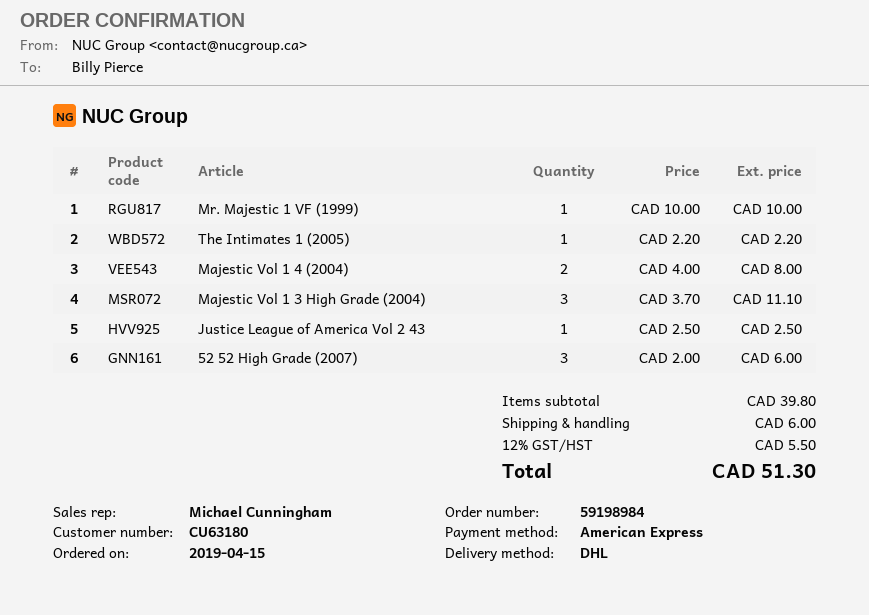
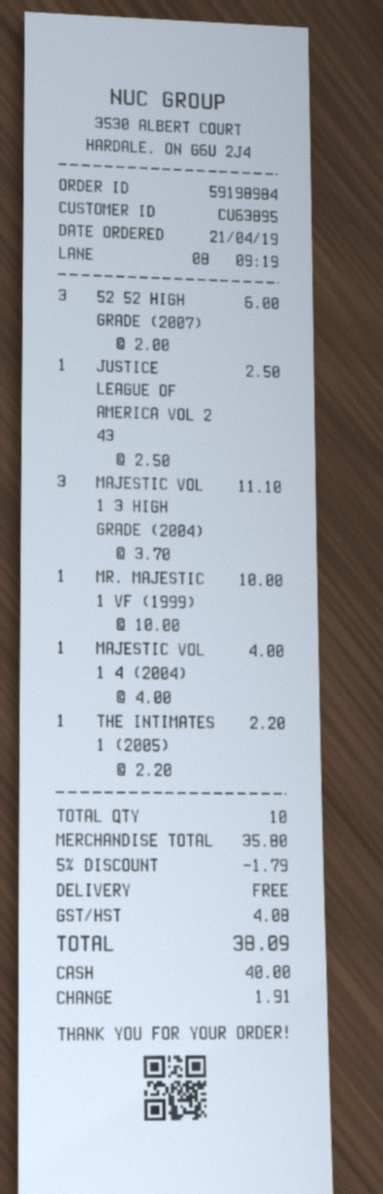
order date: 2019-04-15 -> 2019-04-21
customer number: CU63180 -> CU63895
payment method: American Express -> cash
Majestic Vol 1 4 (2004): 2 x 4.00 = 8.00 -> 1 x 4.00 = 4.00
subtotal: 39.80 -> 35.80
discount: none -> 5% = 1.79
shipping: 6.00 -> 0.00
tax: 5.50 -> 4.08
total: 51.30 -> 38.09

